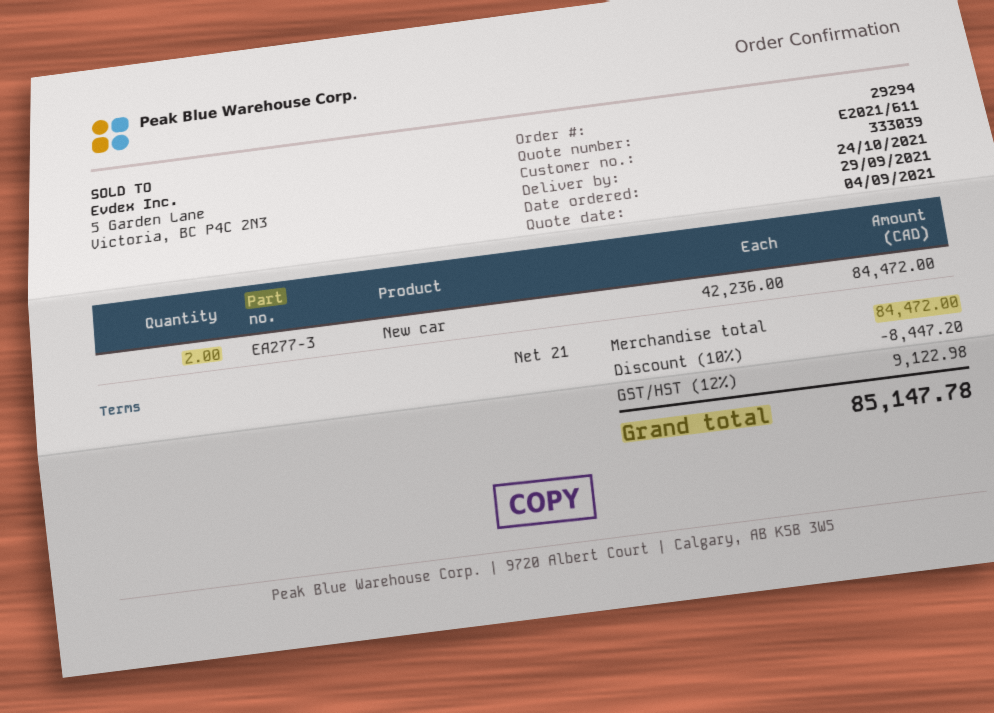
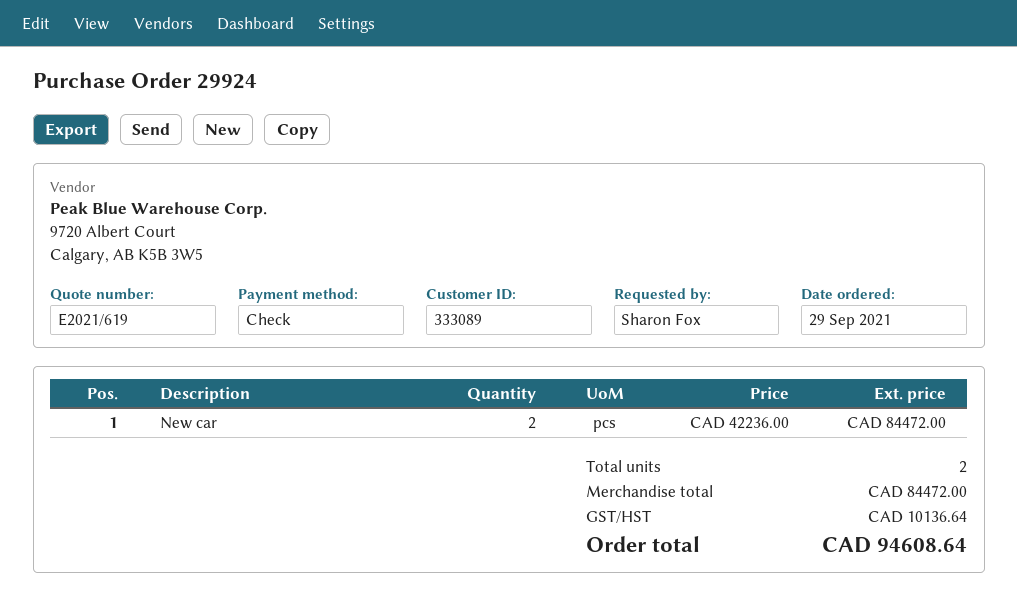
quote number: E2021/611 -> E2021/619
order number: 29294 -> 29924
customer number: 333039 -> 333089
discount: 10% = 8447.20 -> none
tax: 9122.98 -> 10136.64
total: 85147.78 -> 94608.64

